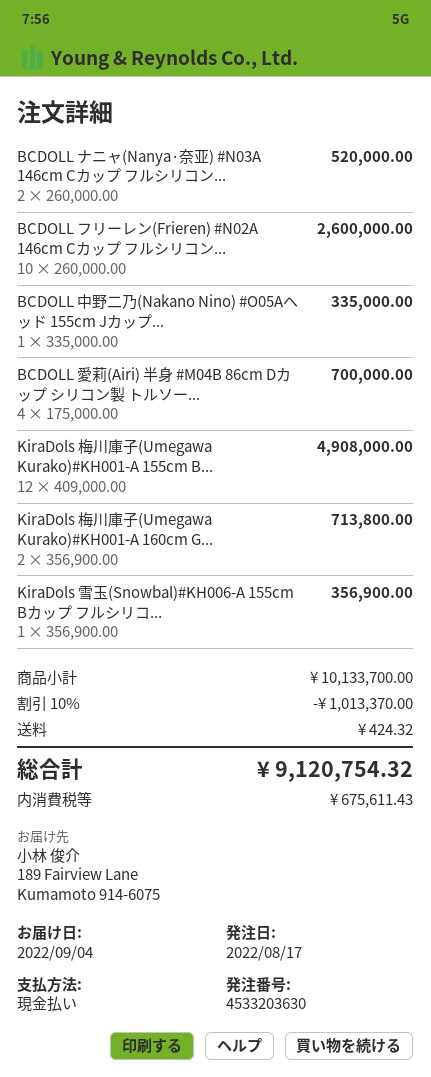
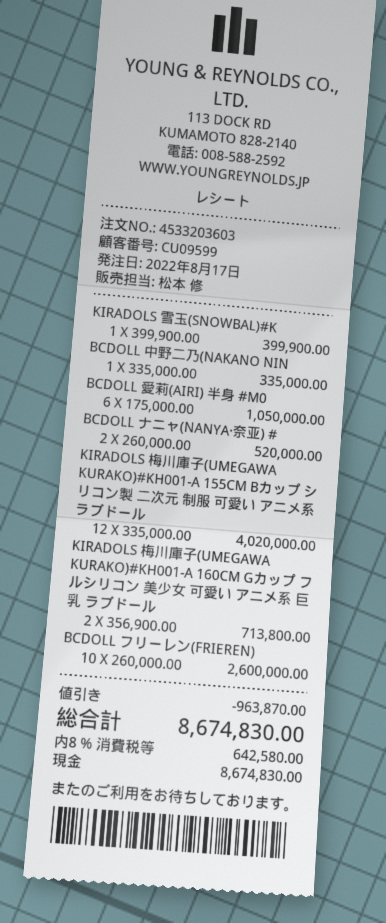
order number: 4533203630 -> 4533203603
BCDOLL 愛莉(Airi) 半身 #M04B 86cm Dカップ シリコン製 トルソー...: 4 x 175000.00 = 700000.00 -> 6 x 175000.00 = 1050000.00
KiraDols 梅川庫子(Umegawa Kurako)#KH001-A 155cm B...: 12 x 409000.00 = 4908000.00 -> 12 x 335000.00 = 4020000.00
KiraDols 雪玉(Snowbal)#KH006-A 155cm Bカップ フルシリコ...: 1 x 356900.00 = 356900.00 -> 1 x 399900.00 = 399900.00
discount: 1013370.00 -> 963870.00
shipping: 424.32 -> none
tax: 675611.43 -> 642580.00
total: 9120754.32 -> 8674830.00

